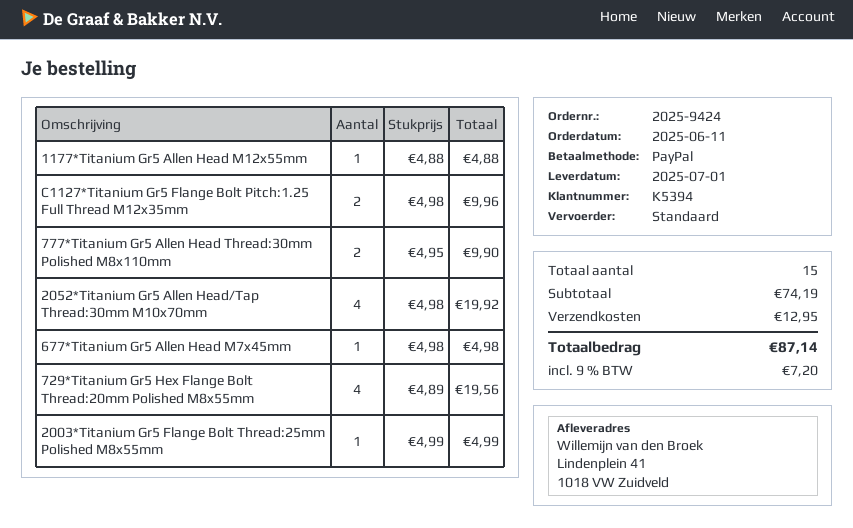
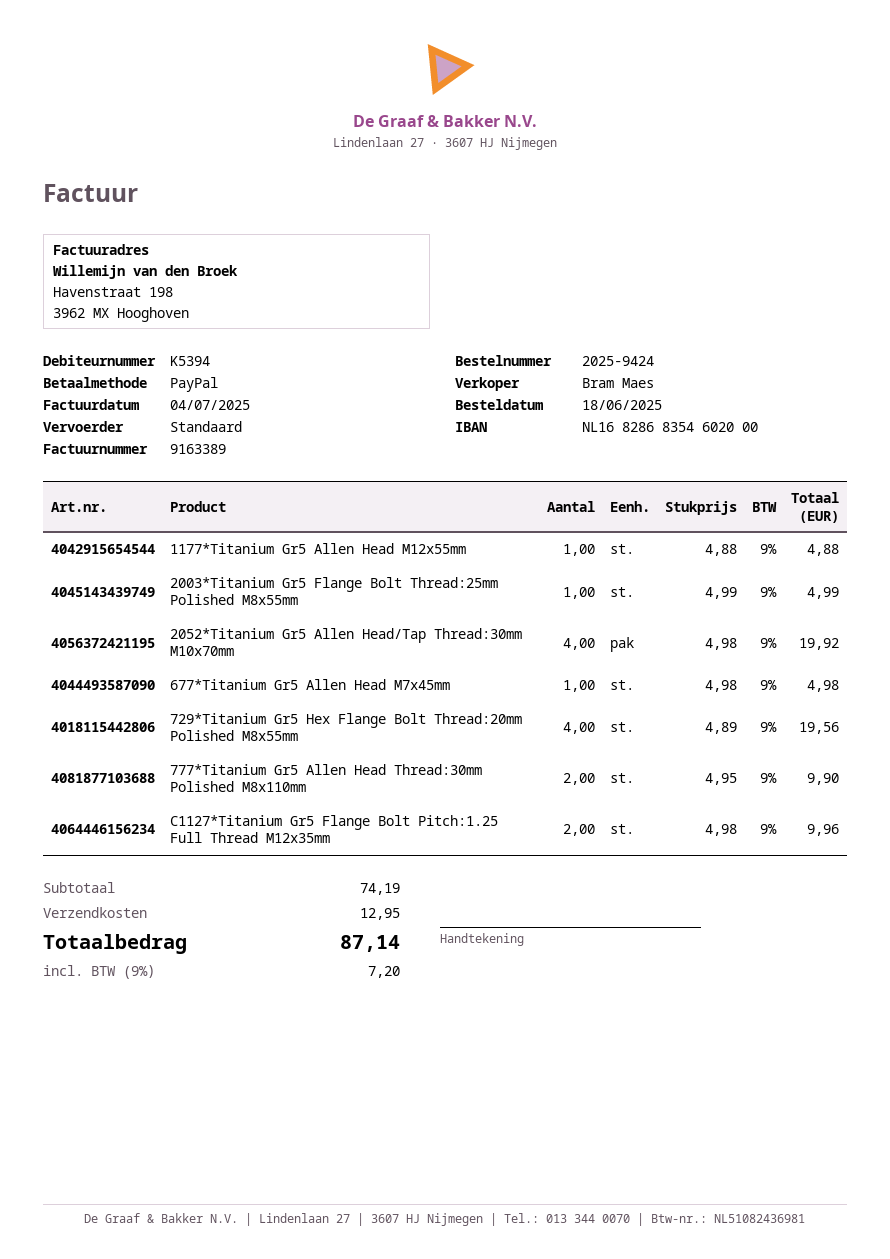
order date: 2025-06-11 -> 2025-06-18

